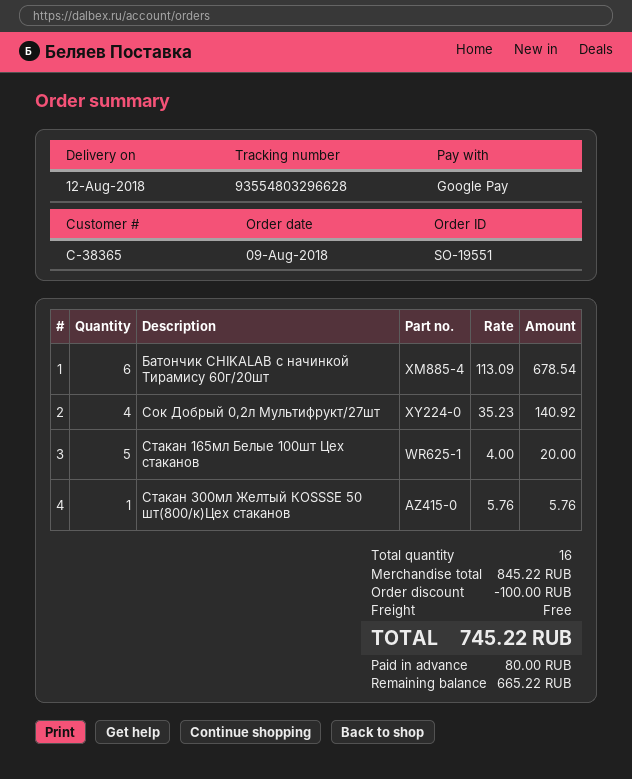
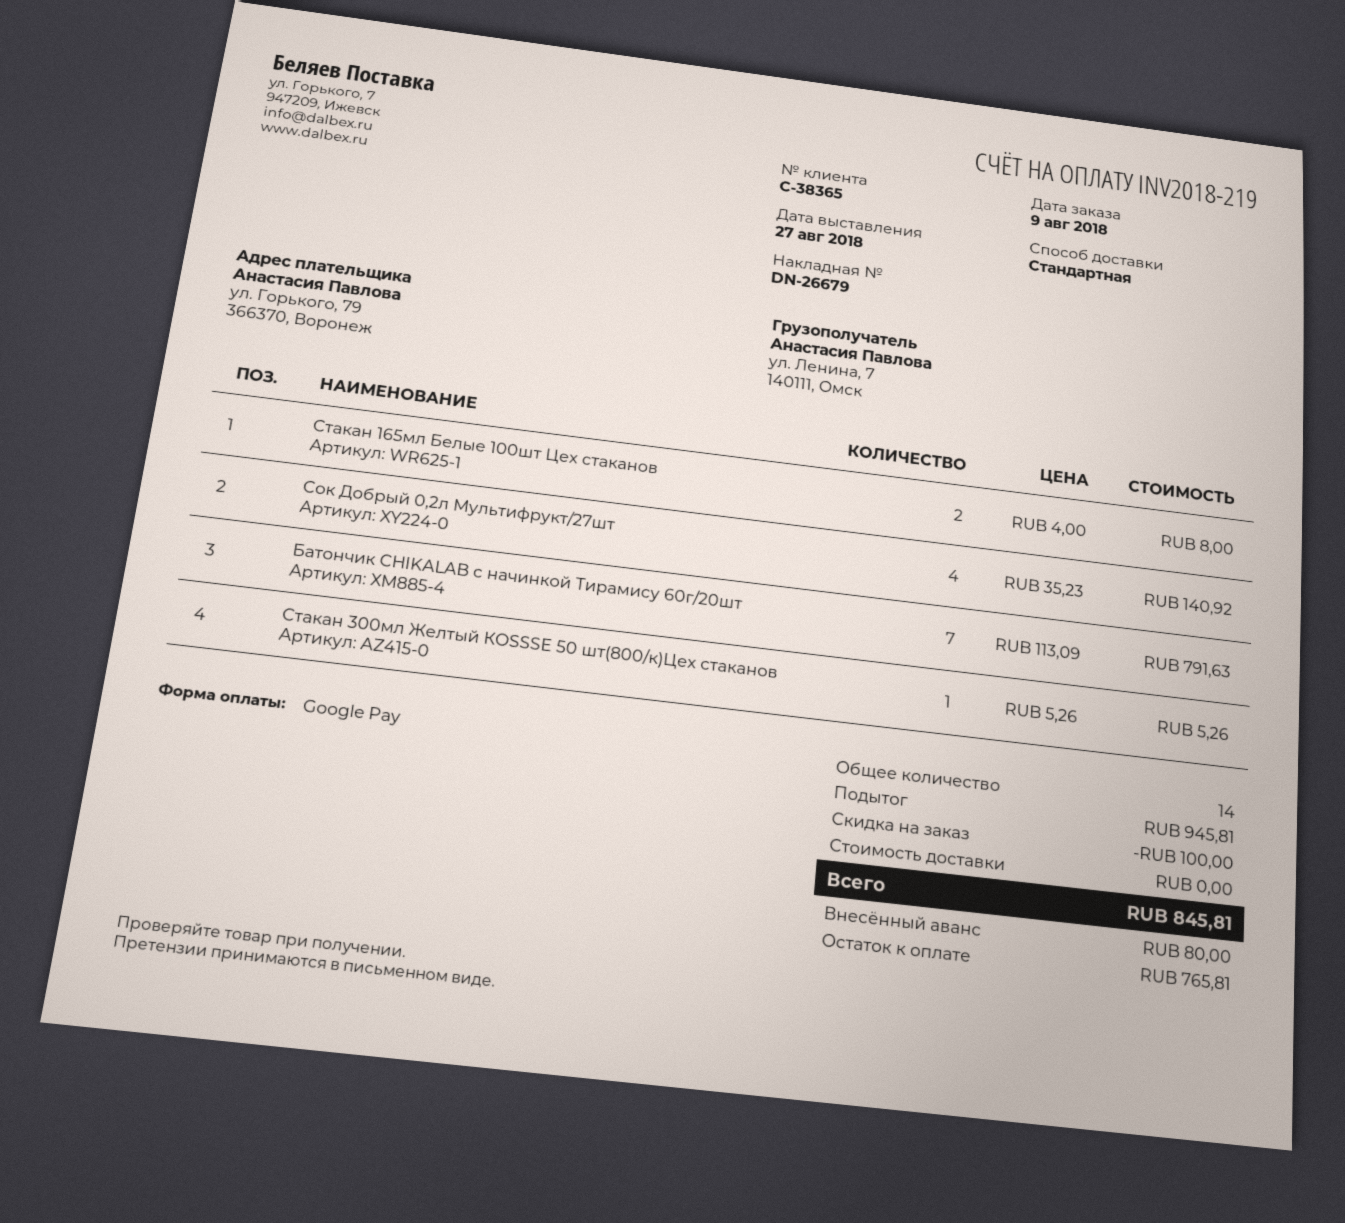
Батончик CHIKALAB с начинкой Тирамису 60г/20шт: 6 x 113.09 = 678.54 -> 7 x 113.09 = 791.63
Стакан 165мл Белые 100шт Цех стаканов: 5 x 4.00 = 20.00 -> 2 x 4.00 = 8.00
Стакан 300мл Желтый КОSSSЕ 50 шт(800/к)Цех стаканов: 1 x 5.76 = 5.76 -> 1 x 5.26 = 5.26
total quantity: 16 -> 14
subtotal: 845.22 -> 945.81
total: 745.22 -> 845.81
balance: 665.22 -> 765.81

